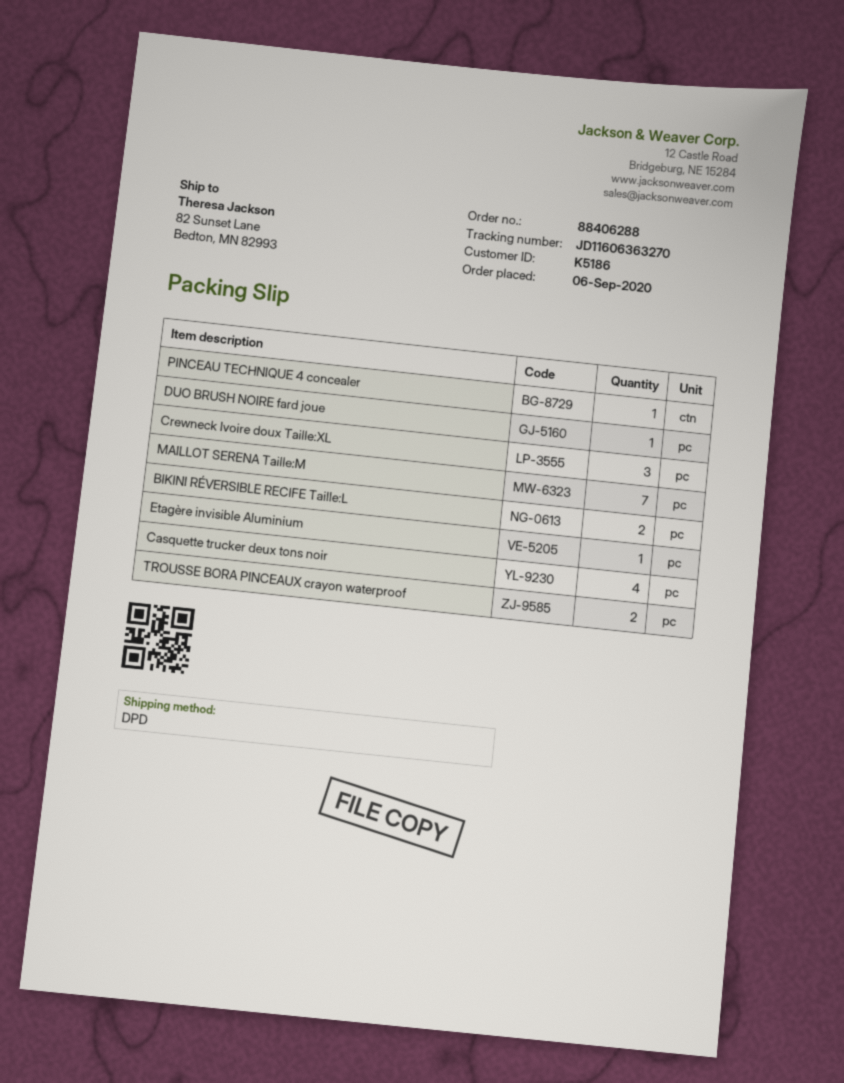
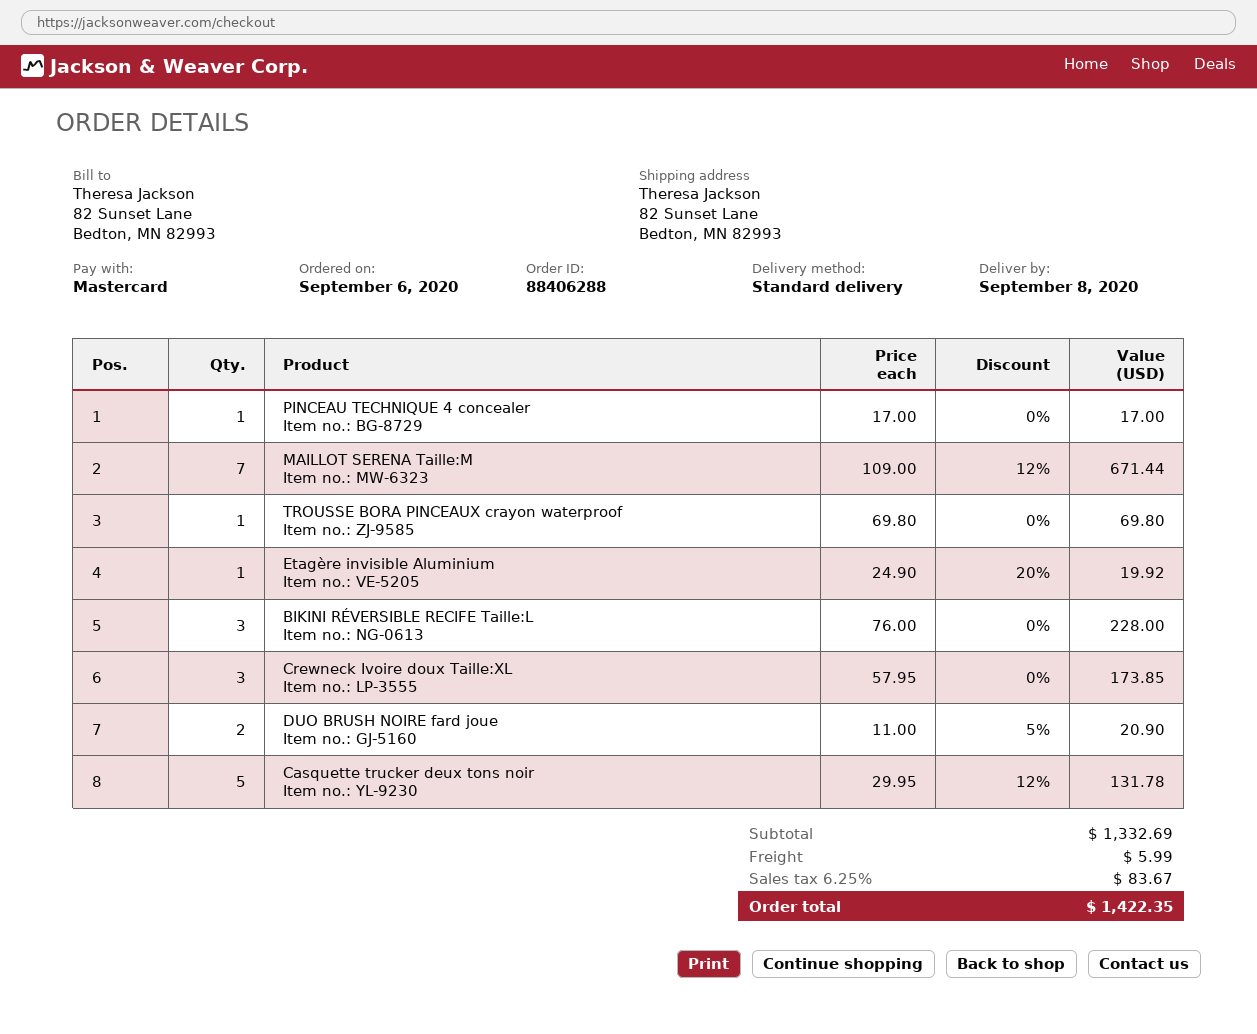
shipping method: DPD -> standard
DUO BRUSH NOIRE fard joue: 1 -> 2
BIKINI RÉVERSIBLE RECIFE Taille:L: 2 -> 3
Casquette trucker deux tons noir: 4 -> 5
TROUSSE BORA PINCEAUX crayon waterproof: 2 -> 1

